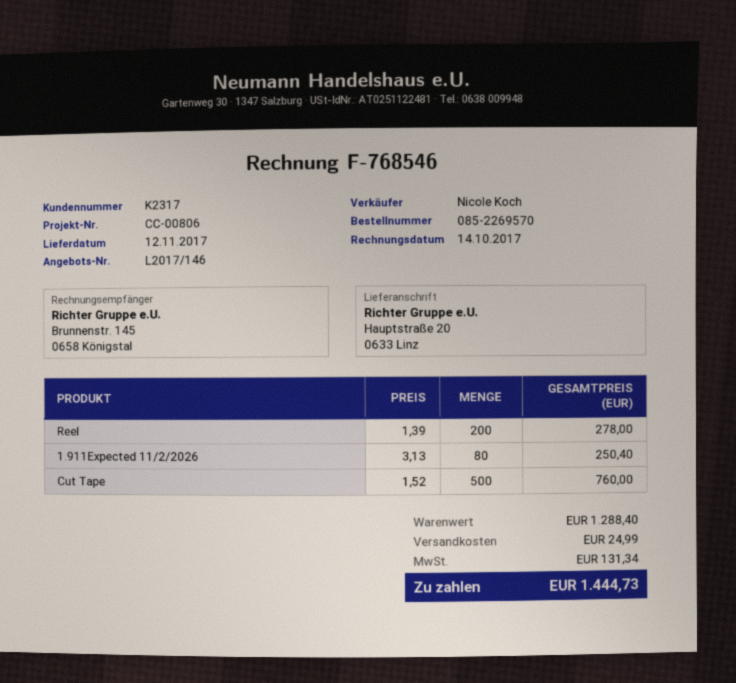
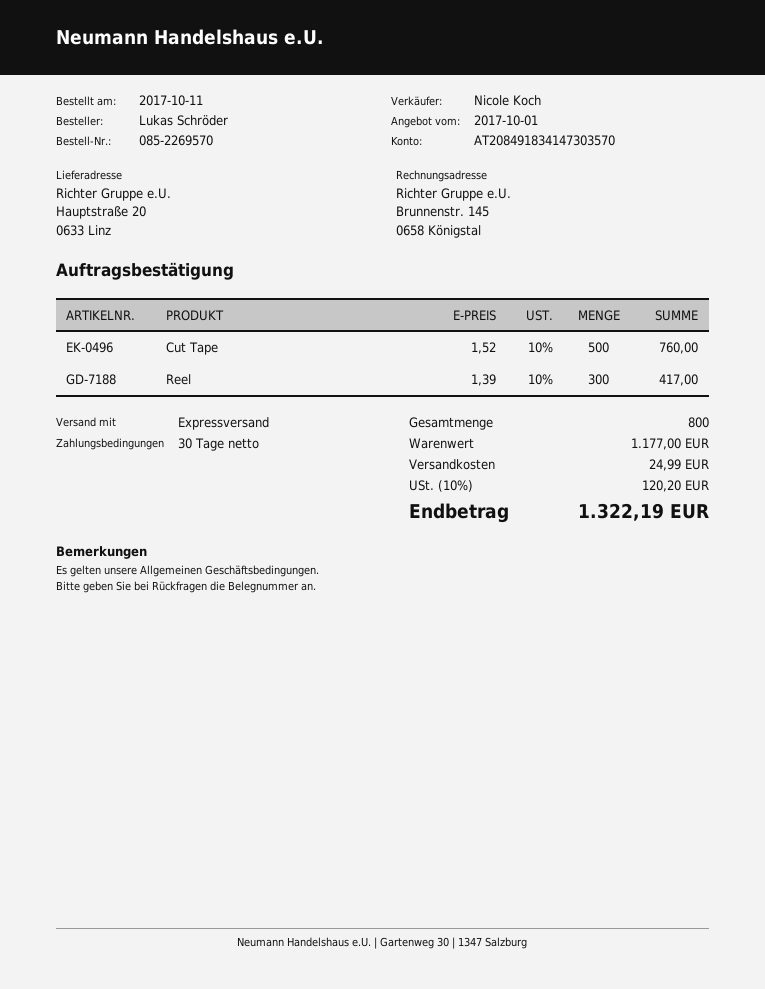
Reel: 200 x 1.39 = 278.00 -> 300 x 1.39 = 417.00
1.911Expected 11/2/2026: 80 x 3.13 = 250.40 -> none
subtotal: 1288.40 -> 1177.00
tax: 131.34 -> 120.20
total: 1444.73 -> 1322.19

